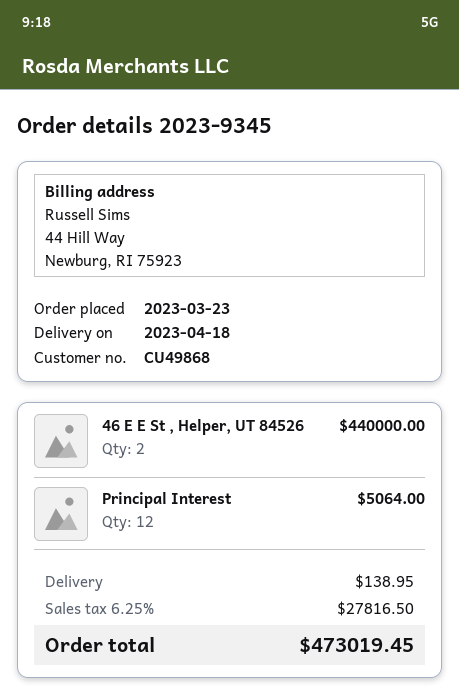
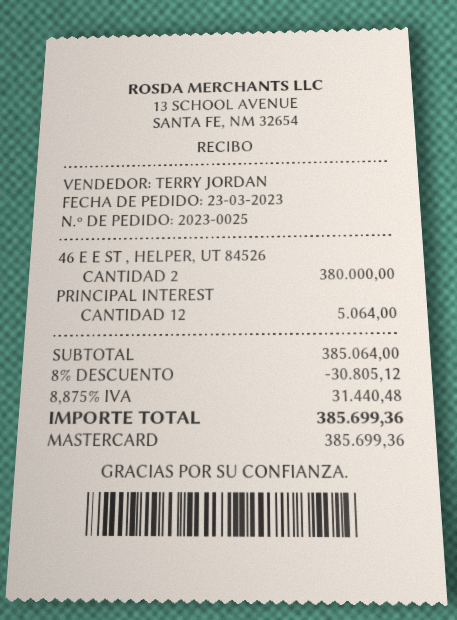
order number: 2023-9345 -> 2023-0025
46 E E St , Helper, UT 84526: 2 for 440000.00 -> 2 for 380000.00
discount: none -> 8% = 30805.12
shipping: 138.95 -> none
tax: 6.25% = 27816.50 -> 8.875% = 31440.48
total: 473019.45 -> 385699.36

